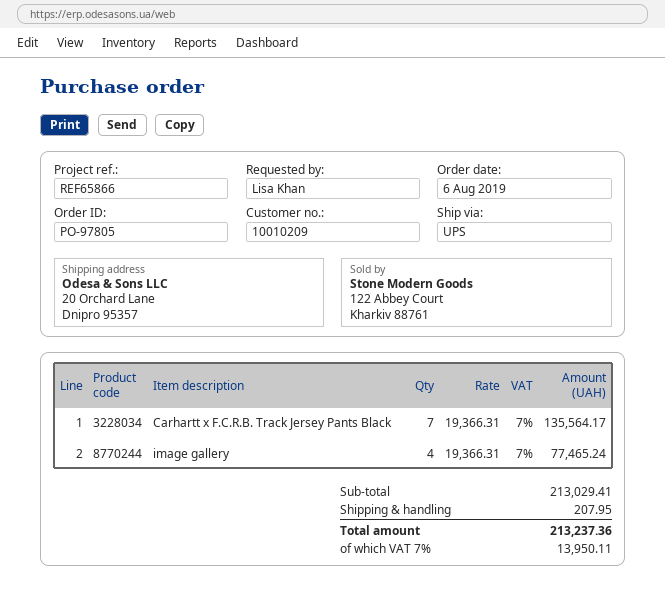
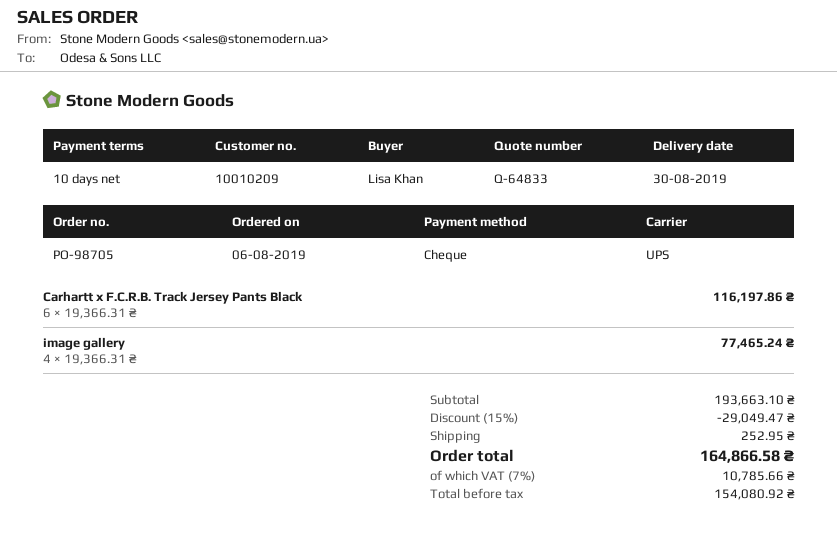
order number: PO-97805 -> PO-98705
Carhartt x F.C.R.B. Track Jersey Pants Black: 7 x 19366.31 = 135564.17 -> 6 x 19366.31 = 116197.86
subtotal: 213029.41 -> 193663.10
discount: none -> 15% = 29049.47
shipping: 207.95 -> 252.95
tax: 7% = 13950.11 -> 7% = 10785.66
total: 213237.36 -> 164866.58

